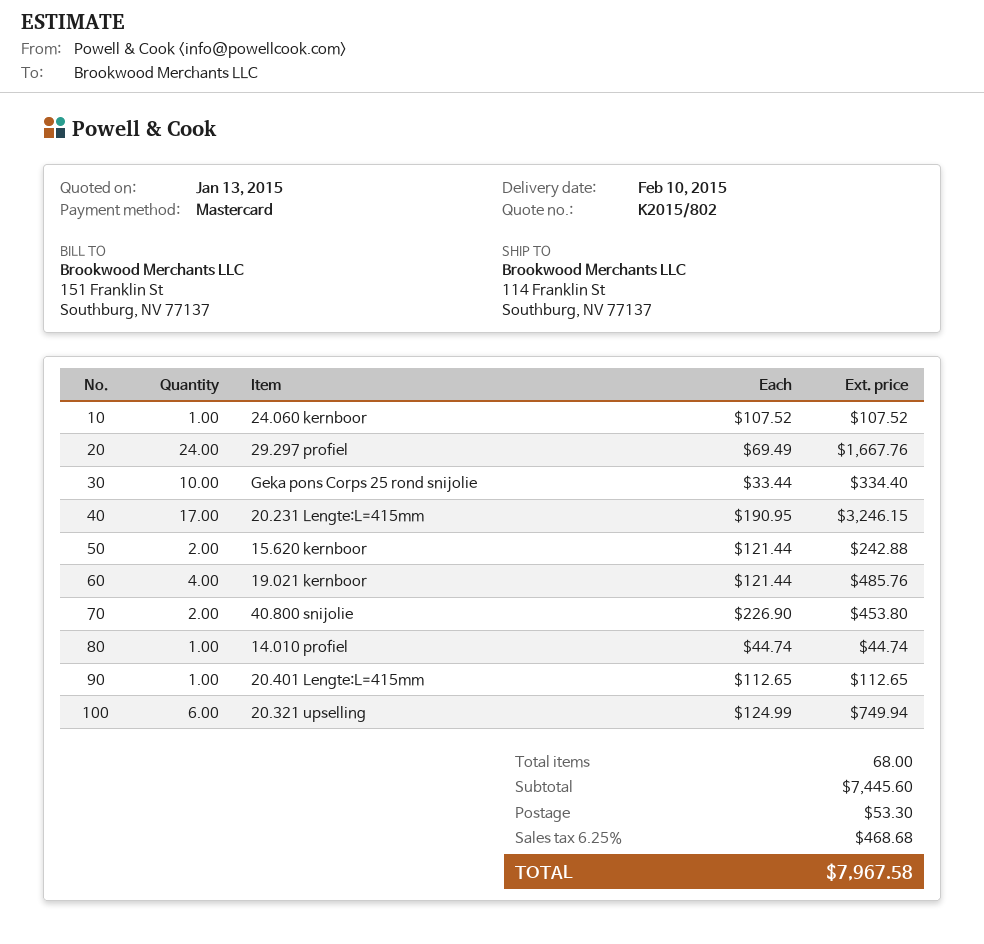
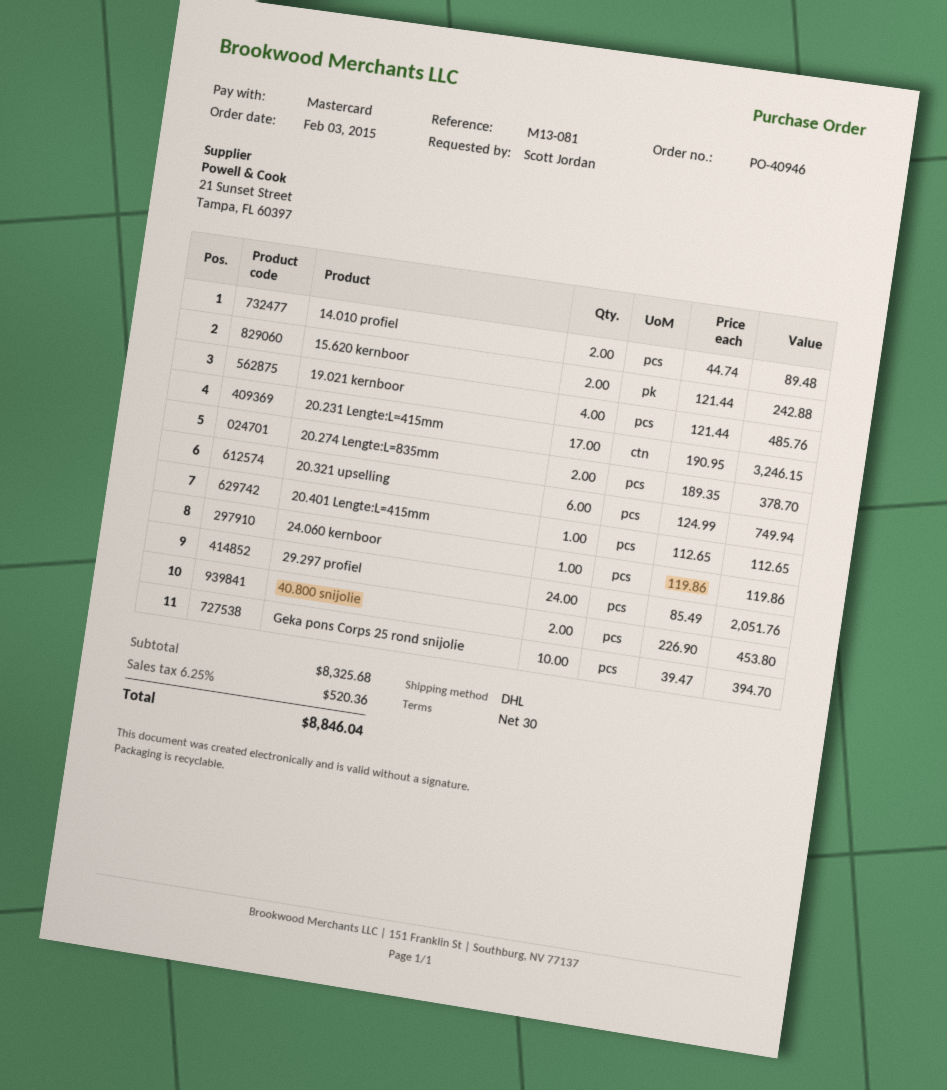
24.060 kernboor: 1 x 107.52 = 107.52 -> 1 x 119.86 = 119.86
29.297 profiel: 24 x 69.49 = 1667.76 -> 24 x 85.49 = 2051.76
Geka pons Corps 25 rond snijolie: 10 x 33.44 = 334.40 -> 10 x 39.47 = 394.70
14.010 profiel: 1 x 44.74 = 44.74 -> 2 x 44.74 = 89.48
20.274 Lengte:L=835mm: none -> 2 x 189.35 = 378.70
subtotal: 7445.60 -> 8325.68
shipping: 53.30 -> none
tax: 6.25% = 468.68 -> 6.25% = 520.36
total: 7967.58 -> 8846.04

